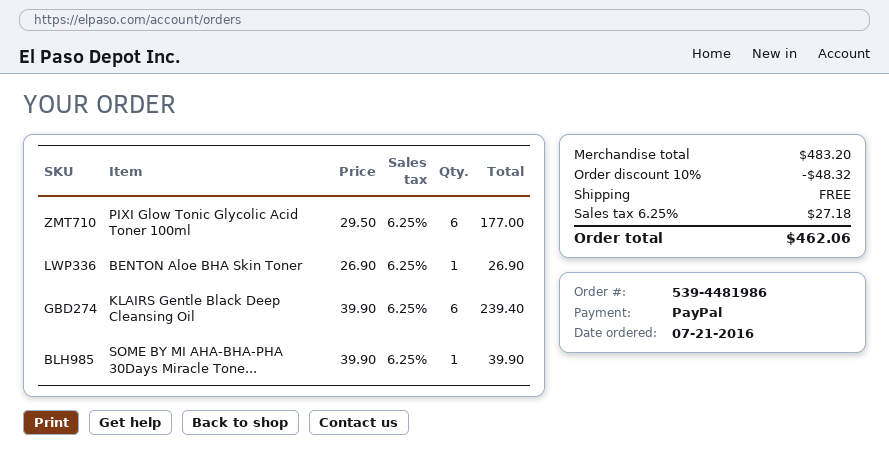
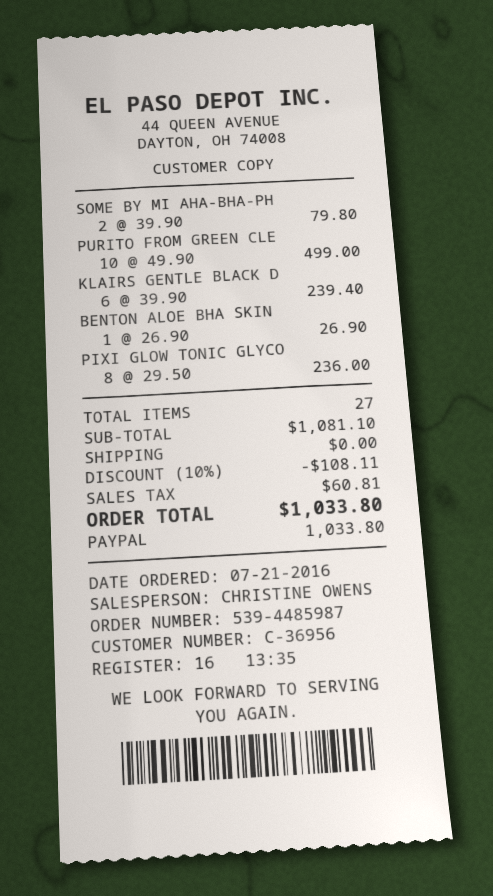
order number: 539-4481986 -> 539-4485987
PIXI Glow Tonic Glycolic Acid Toner 100ml: 6 x 29.50 = 177.00 -> 8 x 29.50 = 236.00
SOME BY MI AHA-BHA-PHA 30Days Miracle Tone...: 1 x 39.90 = 39.90 -> 2 x 39.90 = 79.80
PURITO FROM GREEN CLE: none -> 10 x 49.90 = 499.00
subtotal: 483.20 -> 1081.10
discount: 10% = 48.32 -> 10% = 108.11
tax: 27.18 -> 60.81
total: 462.06 -> 1033.80

